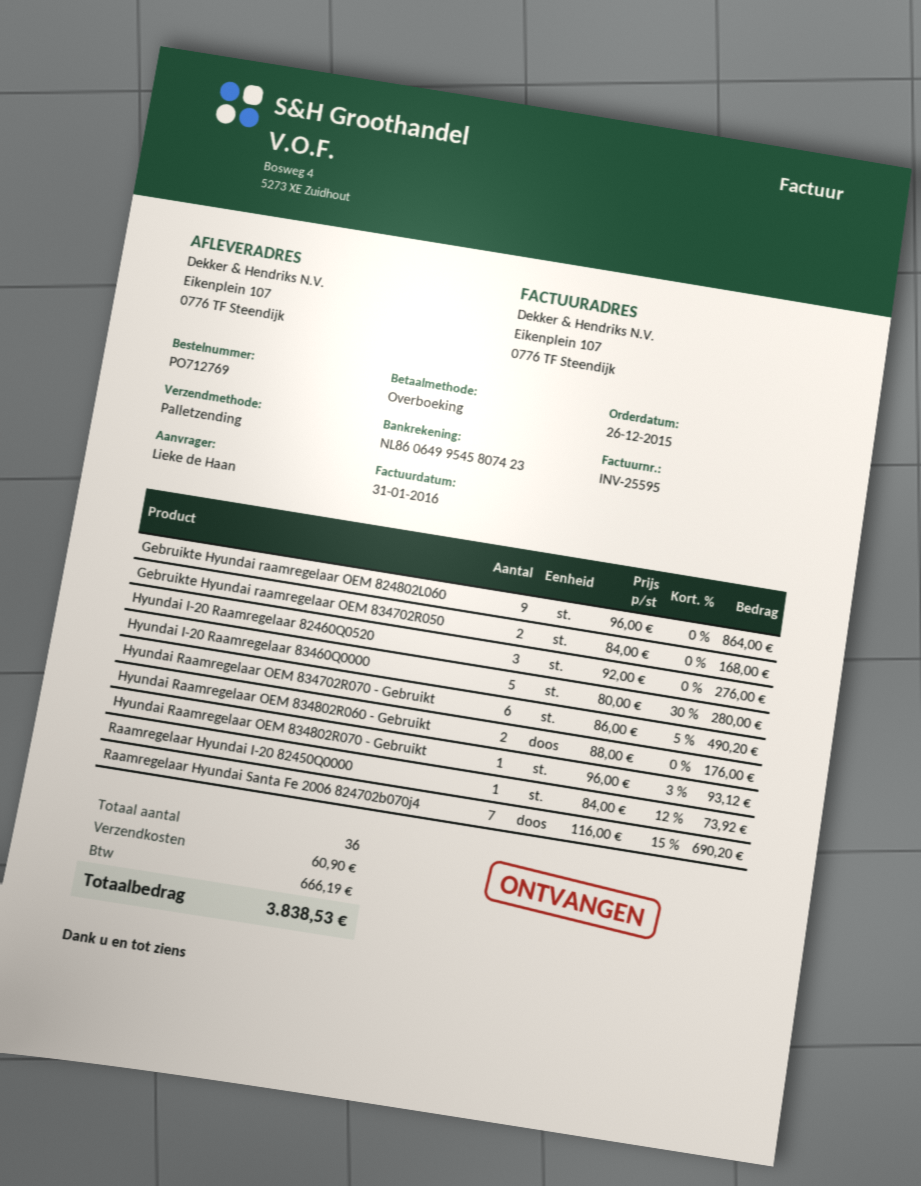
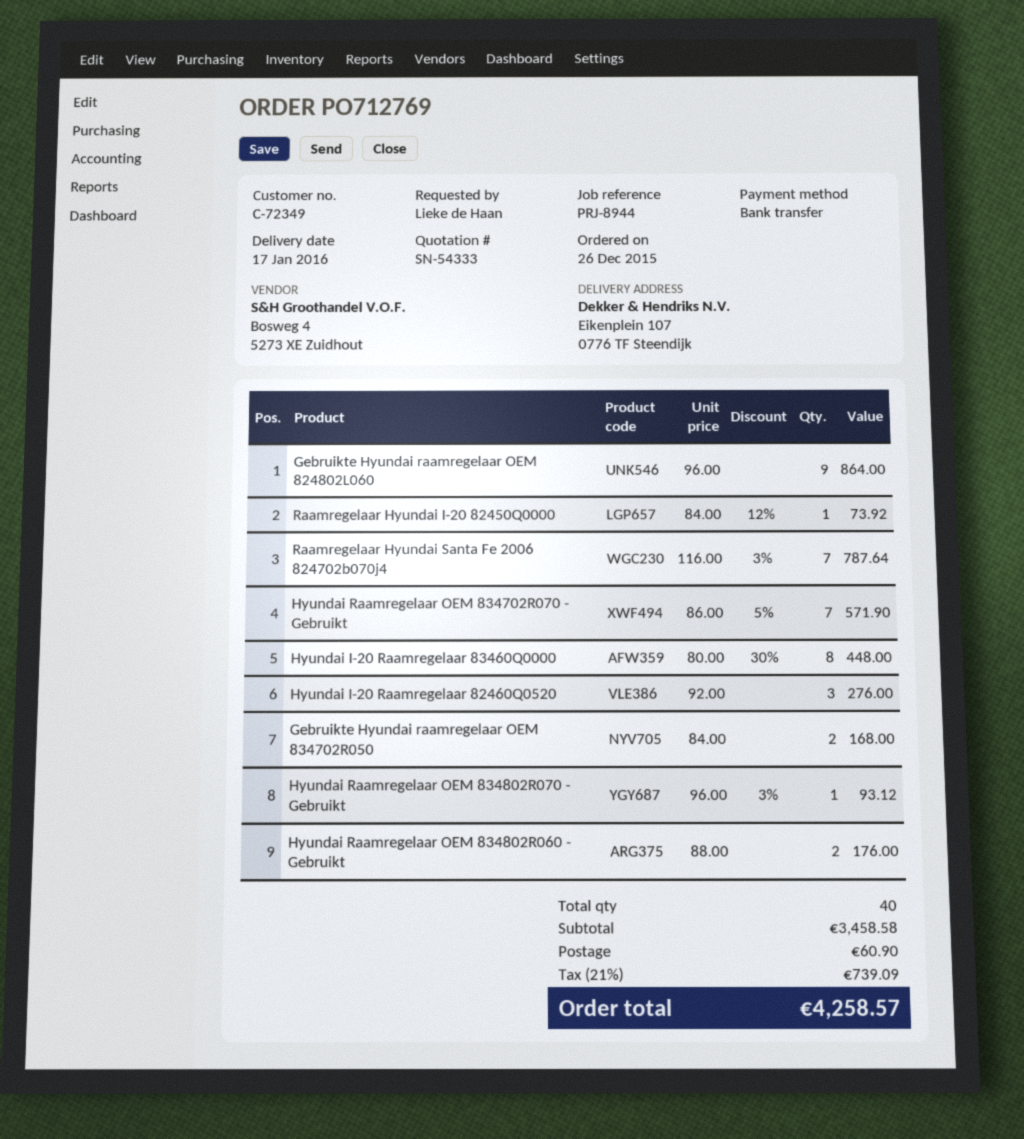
Hyundai I-20 Raamregelaar 83460Q0000: 5 x 80.00 - 30% = 280.00 -> 8 x 80.00 - 30% = 448.00
Hyundai Raamregelaar OEM 834702R070 - Gebruikt: 6 x 86.00 - 5% = 490.20 -> 7 x 86.00 - 5% = 571.90
Raamregelaar Hyundai Santa Fe 2006 824702b070j4: 7 x 116.00 - 15% = 690.20 -> 7 x 116.00 - 3% = 787.64
total quantity: 36 -> 40
tax: 666.19 -> 739.09
total: 3838.53 -> 4258.57

